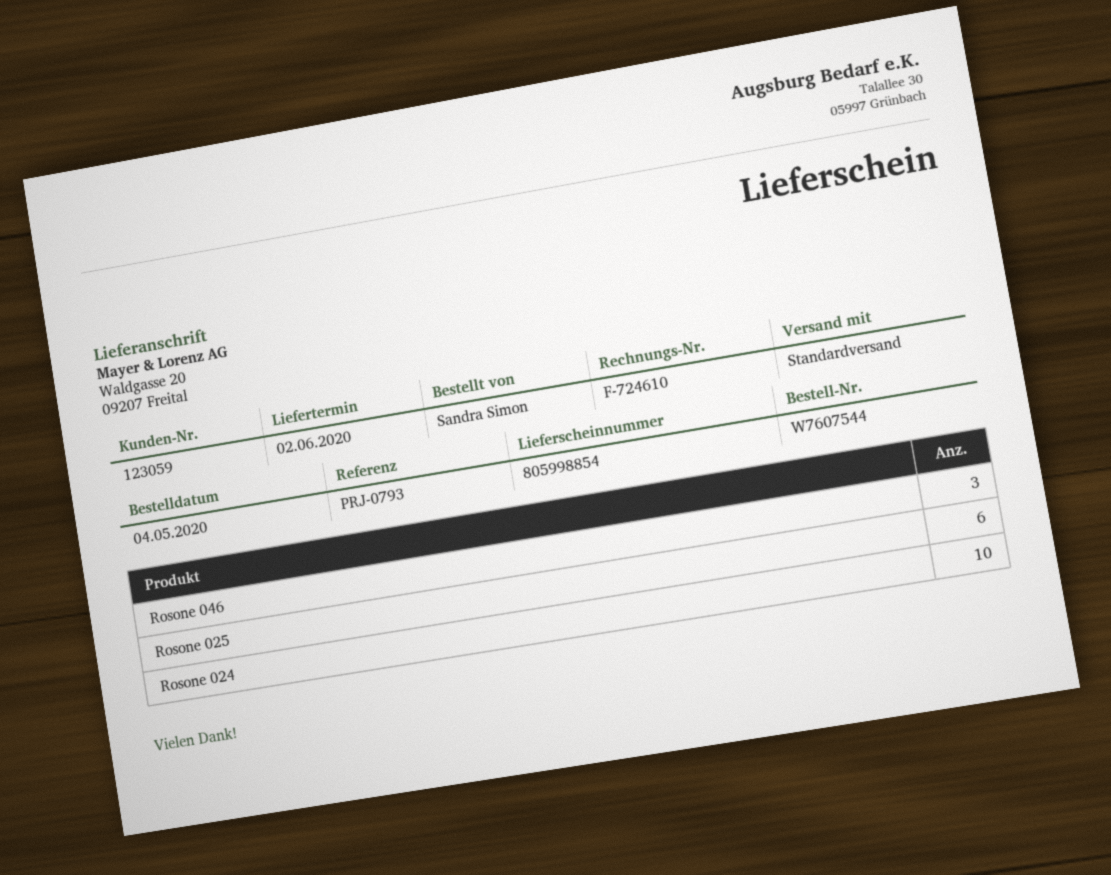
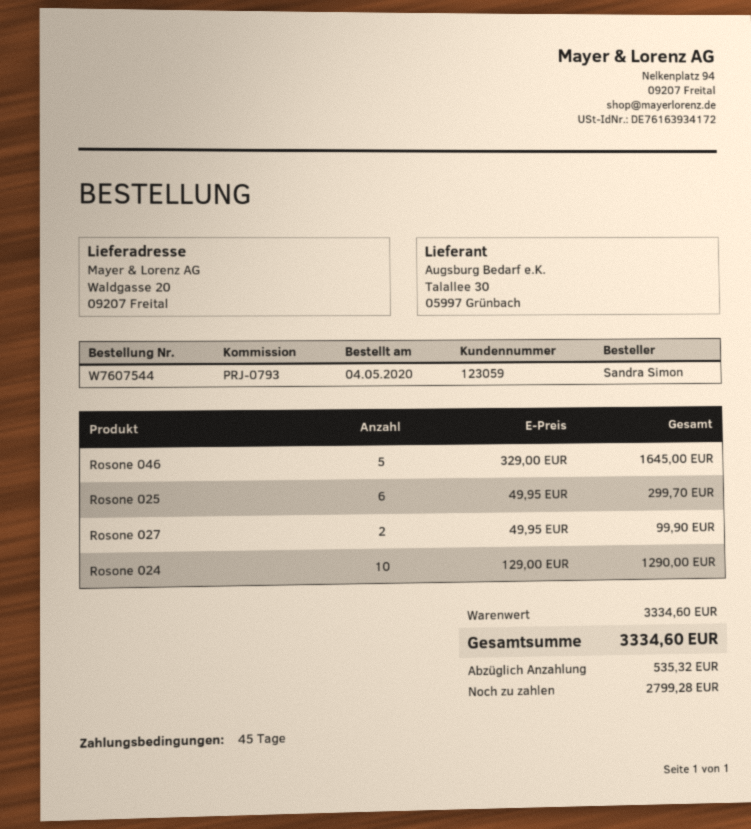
Rosone 046: 3 -> 5
Rosone 027: none -> 2

